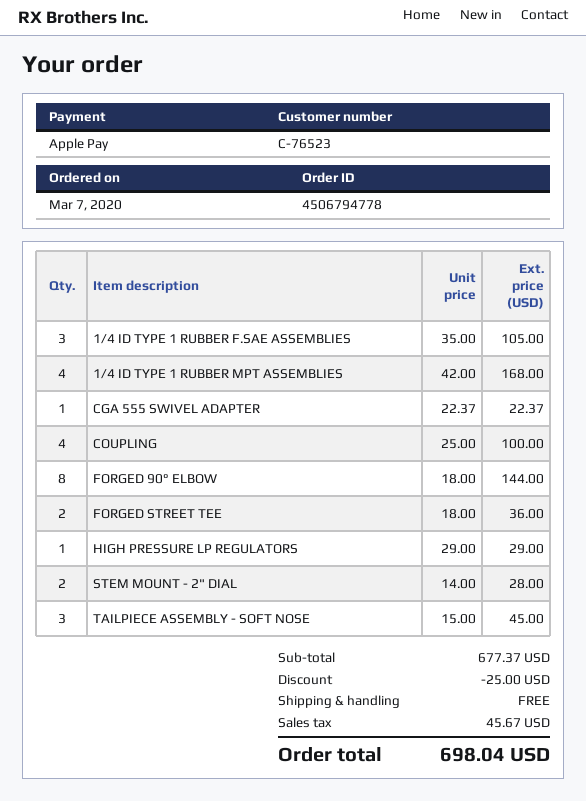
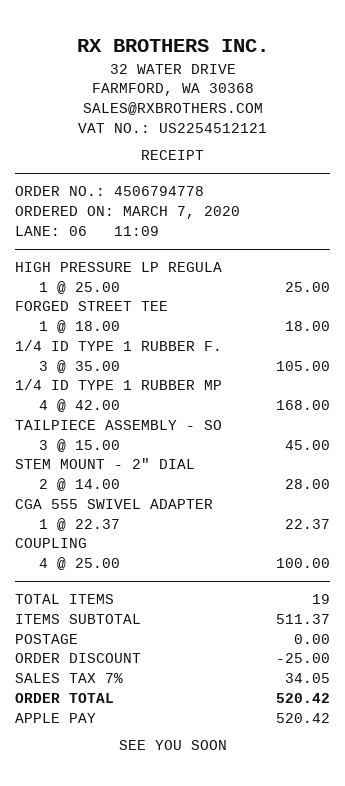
FORGED 90° ELBOW: 8 x 18.00 = 144.00 -> none
FORGED STREET TEE: 2 x 18.00 = 36.00 -> 1 x 18.00 = 18.00
HIGH PRESSURE LP REGULATORS: 1 x 29.00 = 29.00 -> 1 x 25.00 = 25.00
subtotal: 677.37 -> 511.37
tax: 45.67 -> 34.05
total: 698.04 -> 520.42

